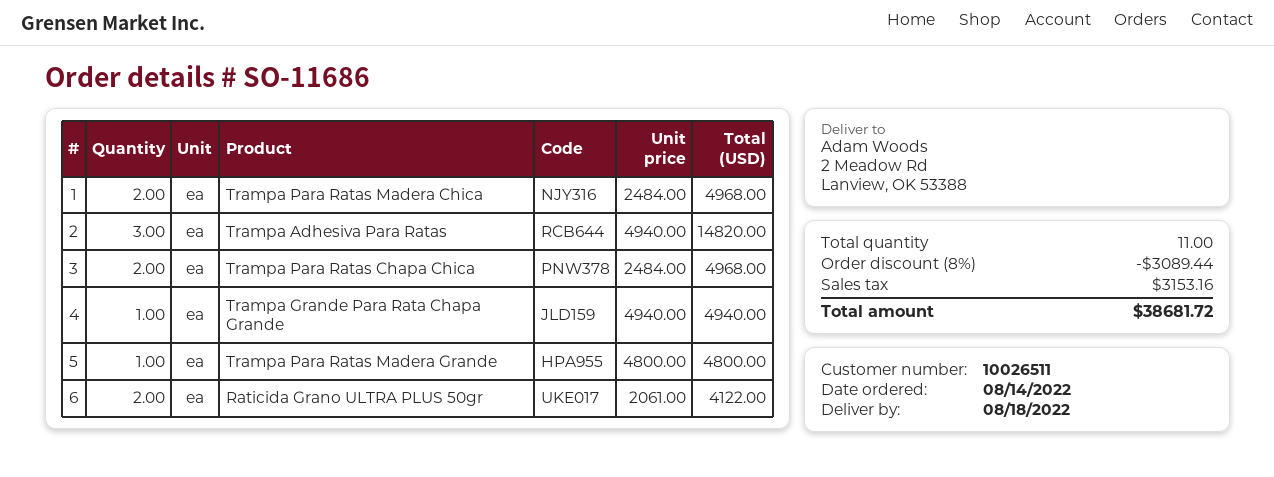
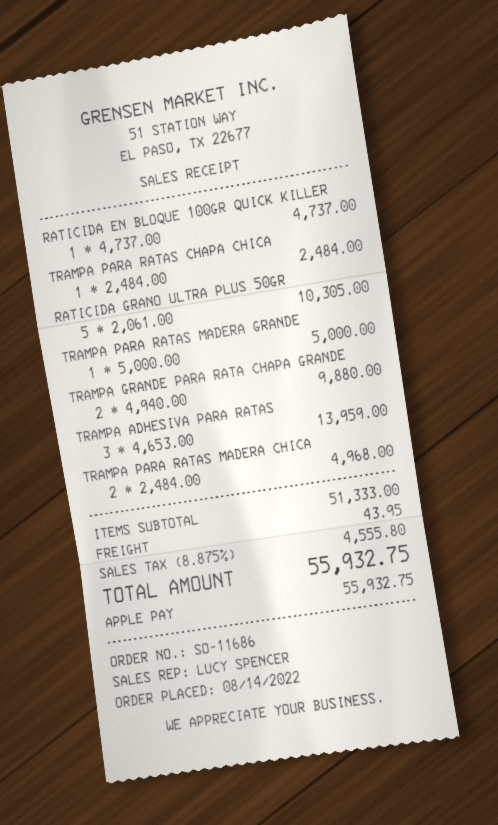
Trampa Adhesiva Para Ratas: 3 x 4940.00 = 14820.00 -> 3 x 4653.00 = 13959.00
Trampa Para Ratas Chapa Chica: 2 x 2484.00 = 4968.00 -> 1 x 2484.00 = 2484.00
Trampa Grande Para Rata Chapa Grande: 1 x 4940.00 = 4940.00 -> 2 x 4940.00 = 9880.00
Trampa Para Ratas Madera Grande: 1 x 4800.00 = 4800.00 -> 1 x 5000.00 = 5000.00
Raticida Grano ULTRA PLUS 50gr: 2 x 2061.00 = 4122.00 -> 5 x 2061.00 = 10305.00
RATICIDA EN BLOQUE 100GR QUICK KILLER: none -> 1 x 4737.00 = 4737.00
discount: 8% = 3089.44 -> none
shipping: none -> 43.95
tax: 3153.16 -> 4555.80
total: 38681.72 -> 55932.75

